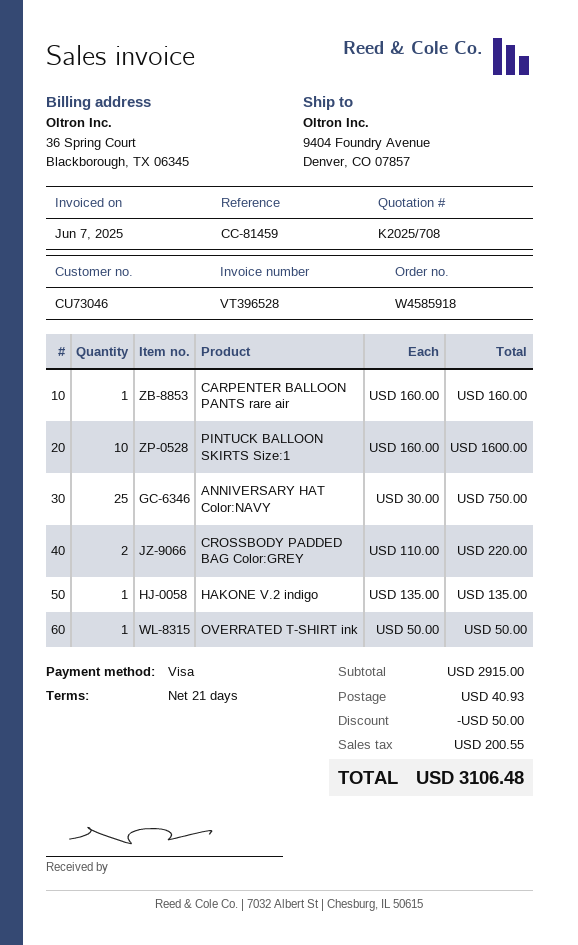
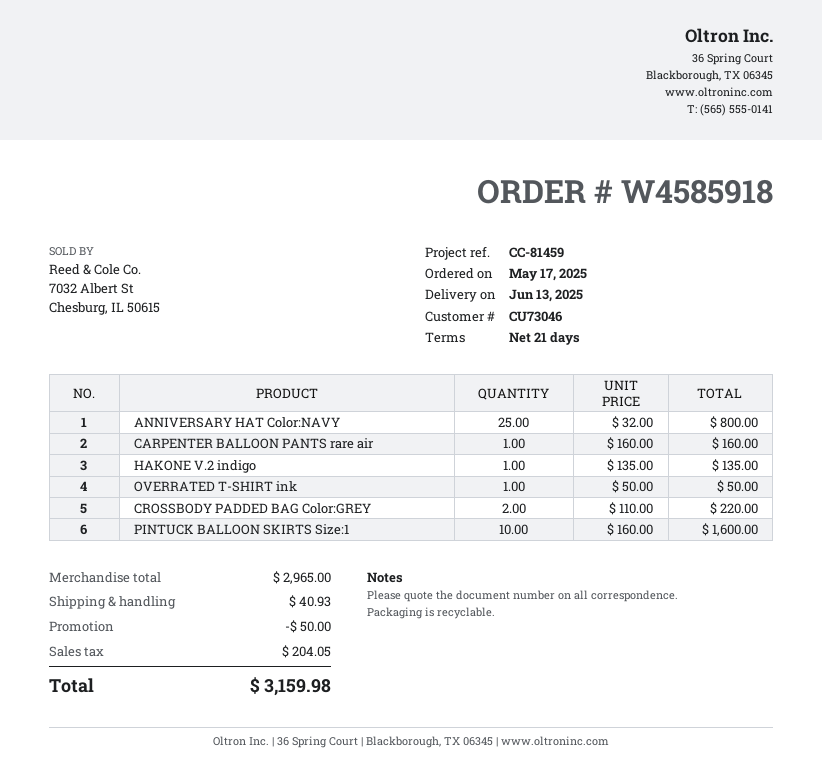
ANNIVERSARY HAT Color:NAVY: 25 x 30.00 = 750.00 -> 25 x 32.00 = 800.00
subtotal: 2915.00 -> 2965.00
tax: 200.55 -> 204.05
total: 3106.48 -> 3159.98

